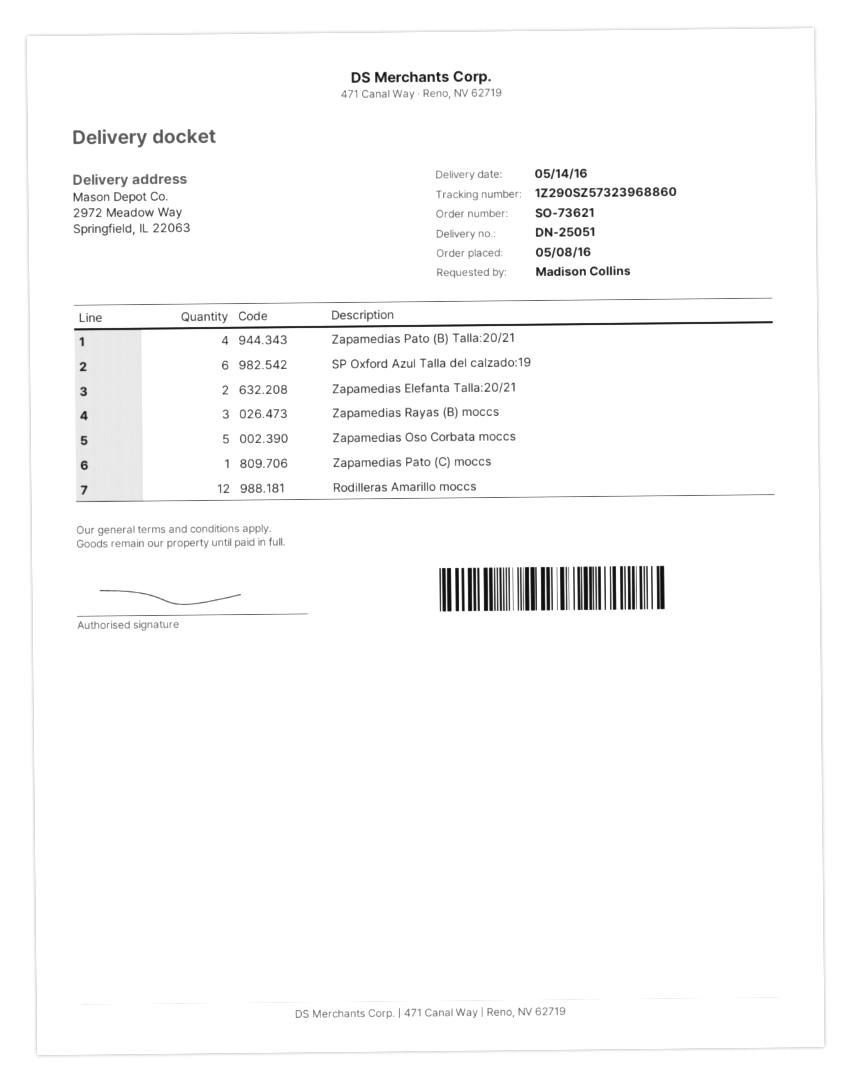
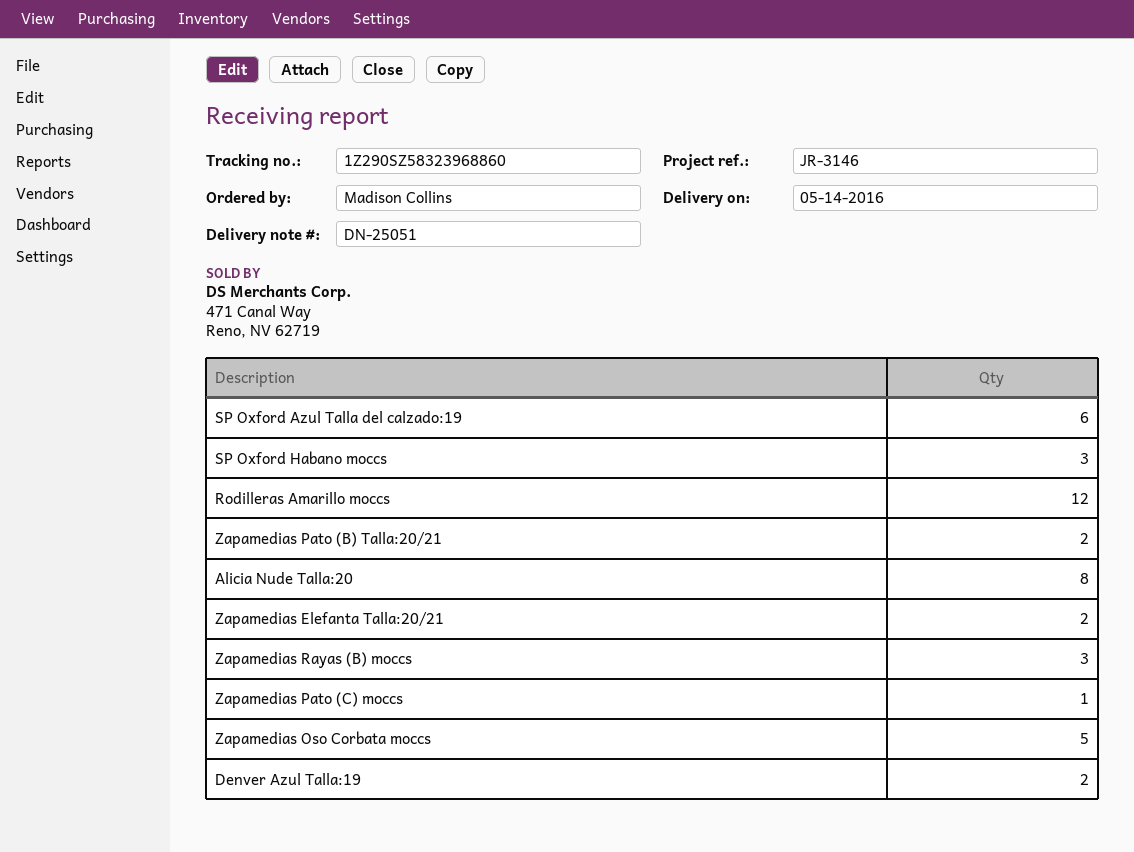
tracking number: 1Z290SZ57323968860 -> 1Z290SZ58323968860
Zapamedias Pato (B) Talla:20/21: 4 -> 2
SP Oxford Habano moccs: none -> 3
Alicia Nude Talla:20: none -> 8
Denver Azul Talla:19: none -> 2

